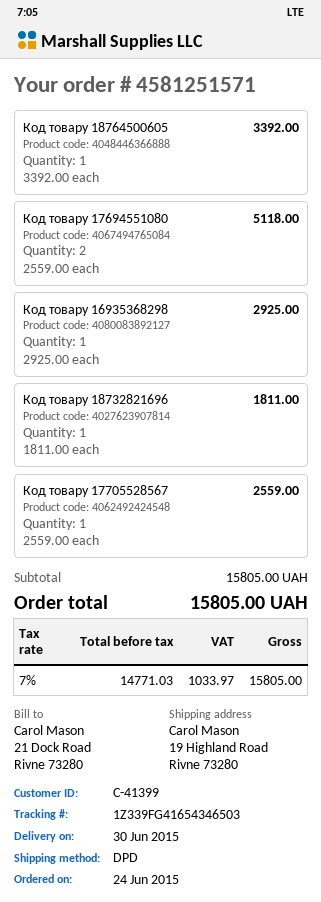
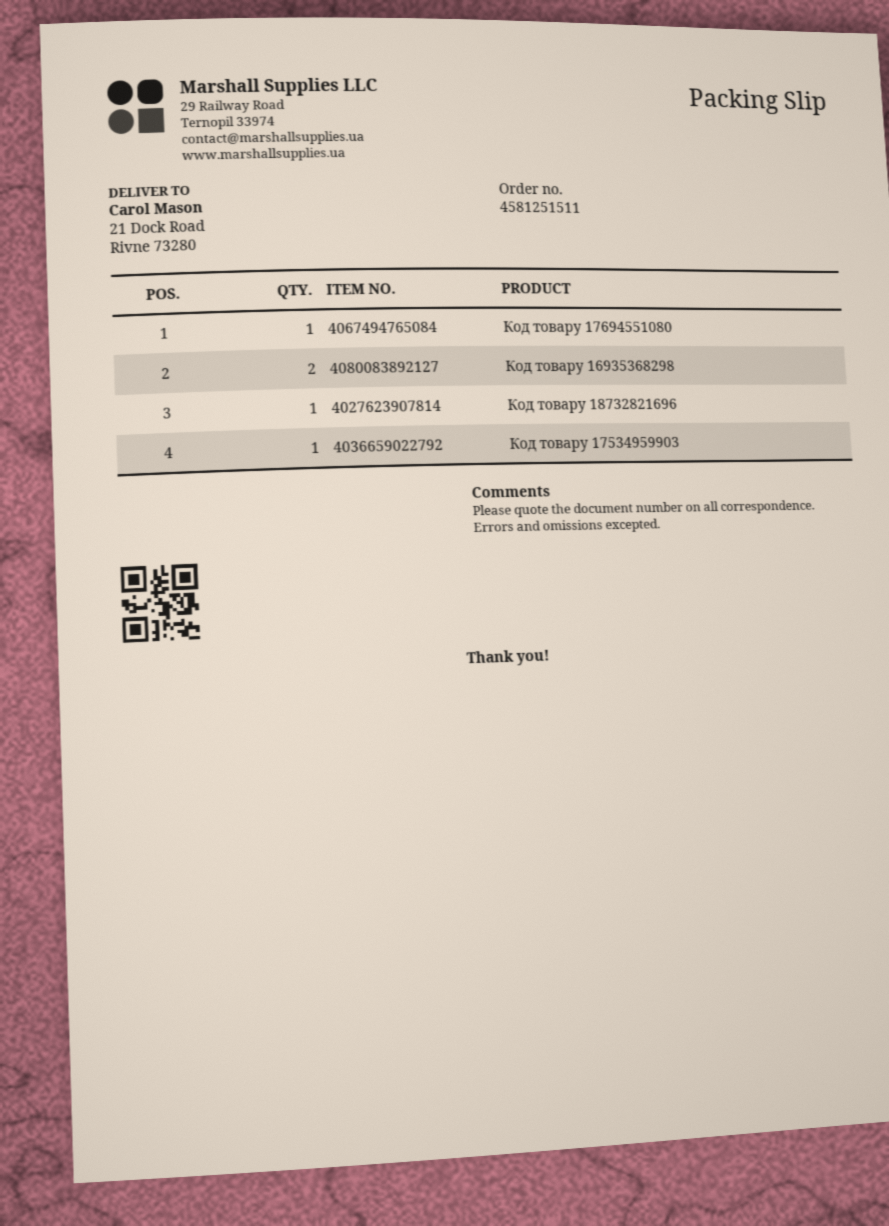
order number: 4581251571 -> 4581251511
ship to: 19 Highland Road, Rivne 73280 -> 21 Dock Road, Rivne 73280
Код товару 18764500605: 1 -> none
Код товару 17694551080: 2 -> 1
Код товару 16935368298: 1 -> 2
Код товару 17705528567: 1 -> none
Код товару 17534959903: none -> 1

